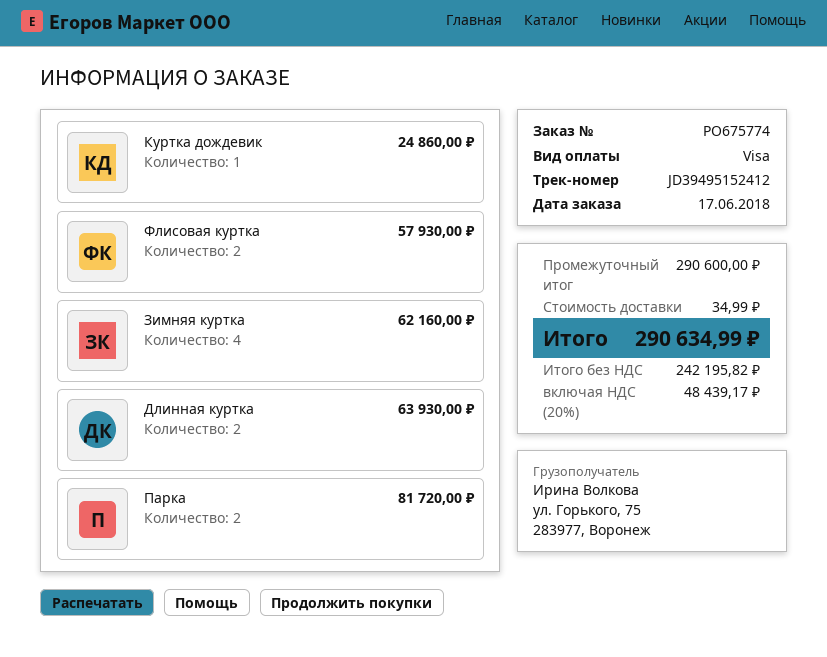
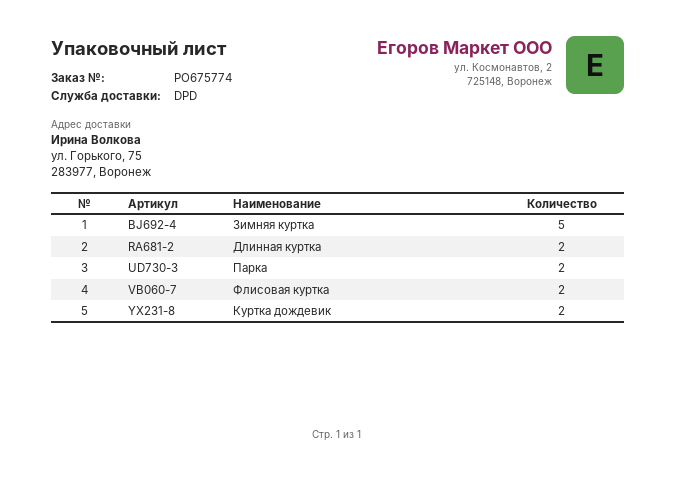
Куртка дождевик: 1 -> 2
Зимняя куртка: 4 -> 5

